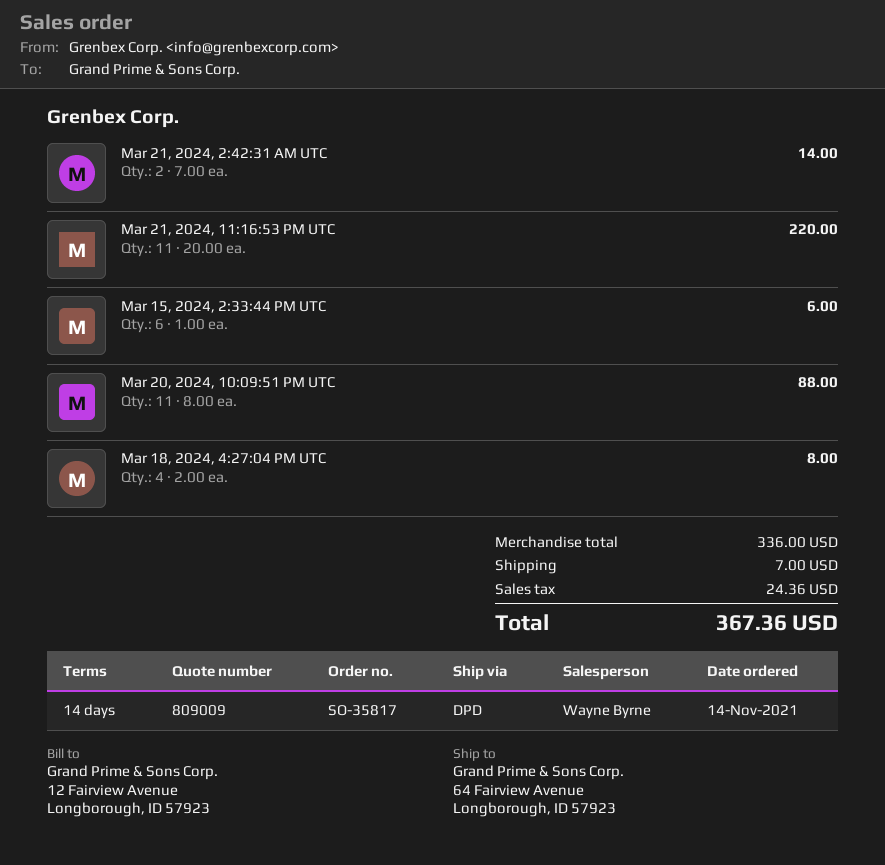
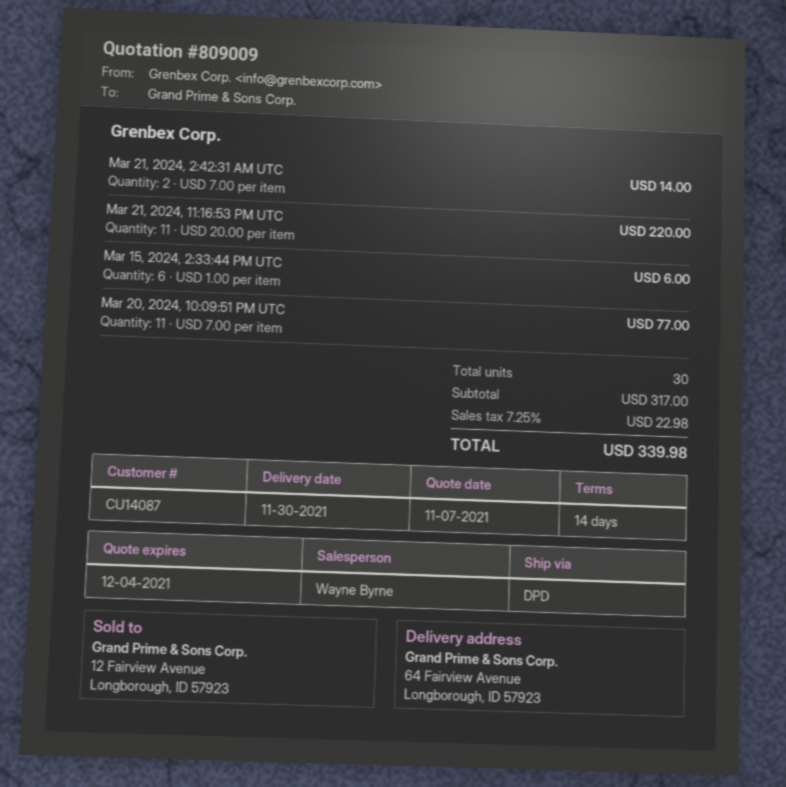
Mar 20, 2024, 10:09:51 PM UTC: 11 x 8.00 = 88.00 -> 11 x 7.00 = 77.00
Mar 18, 2024, 4:27:04 PM UTC: 4 x 2.00 = 8.00 -> none
subtotal: 336.00 -> 317.00
shipping: 7.00 -> none
tax: 24.36 -> 22.98
total: 367.36 -> 339.98

